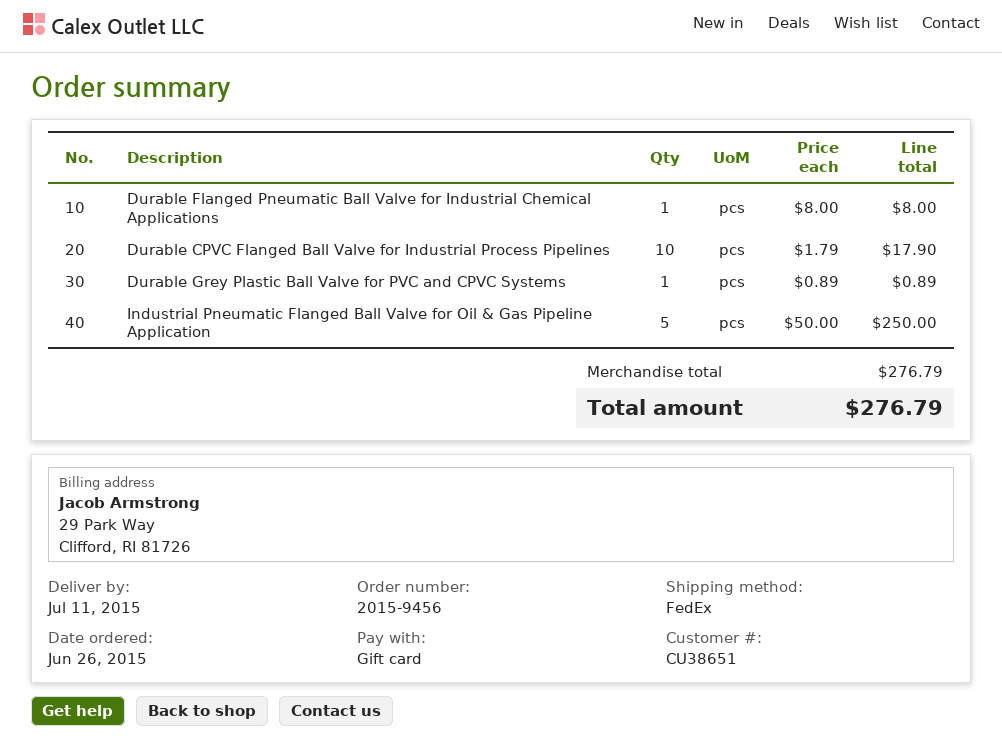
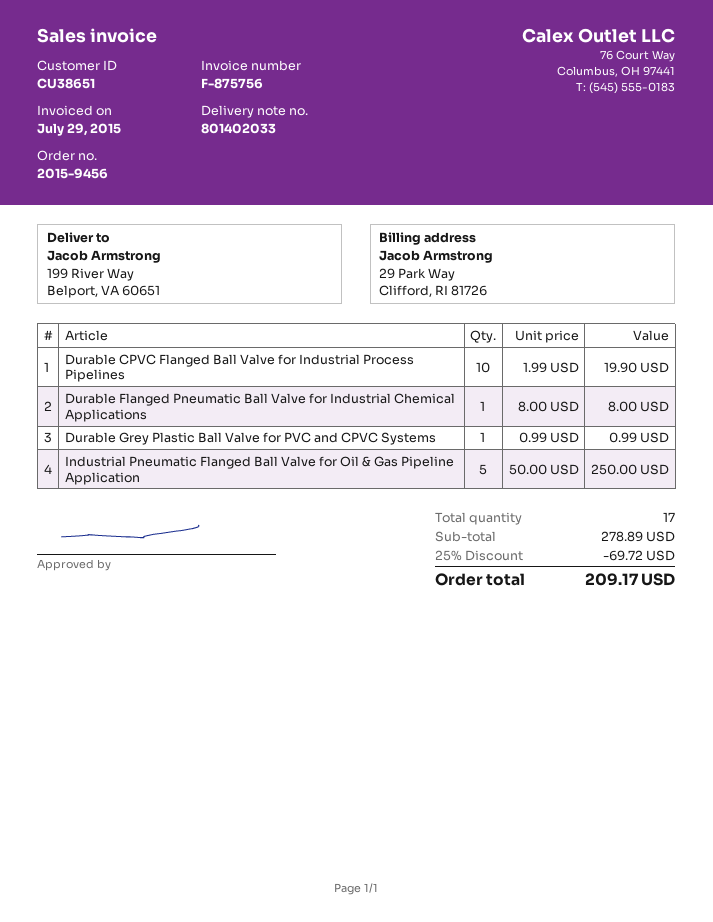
Durable CPVC Flanged Ball Valve for Industrial Process Pipelines: 10 x 1.79 = 17.90 -> 10 x 1.99 = 19.90
Durable Grey Plastic Ball Valve for PVC and CPVC Systems: 1 x 0.89 = 0.89 -> 1 x 0.99 = 0.99
subtotal: 276.79 -> 278.89
discount: none -> 25% = 69.72
total: 276.79 -> 209.17

